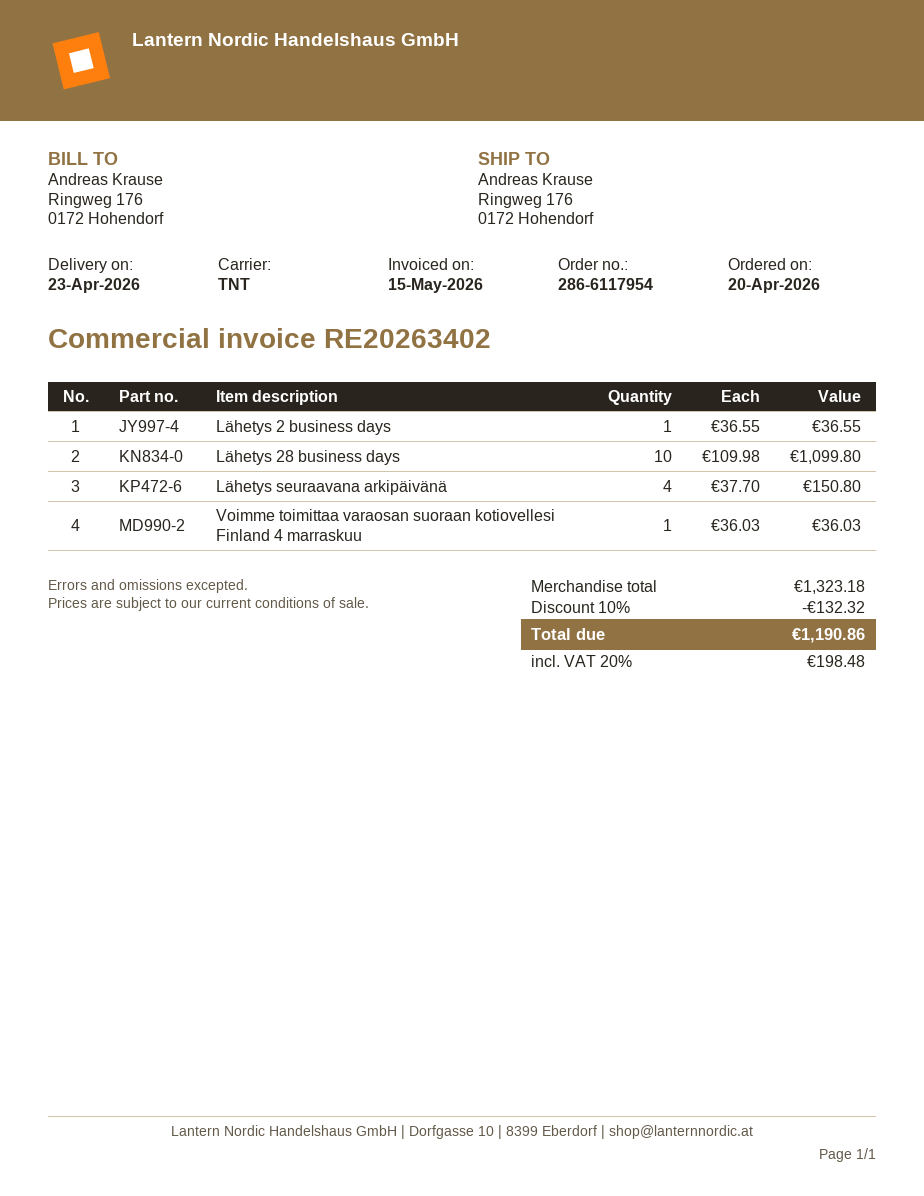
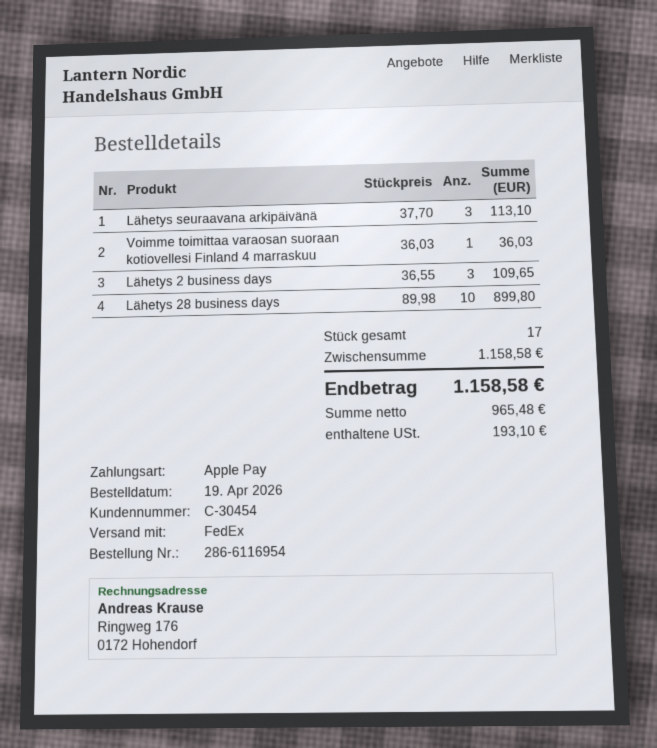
order number: 286-6117954 -> 286-6116954
order date: 2026-04-20 -> 2026-04-19
shipping method: TNT -> FedEx
Lähetys 2 business days: 1 x 36.55 = 36.55 -> 3 x 36.55 = 109.65
Lähetys 28 business days: 10 x 109.98 = 1099.80 -> 10 x 89.98 = 899.80
Lähetys seuraavana arkipäivänä: 4 x 37.70 = 150.80 -> 3 x 37.70 = 113.10
subtotal: 1323.18 -> 1158.58
discount: 10% = 132.32 -> none
tax: 198.48 -> 193.10
total: 1190.86 -> 1158.58

